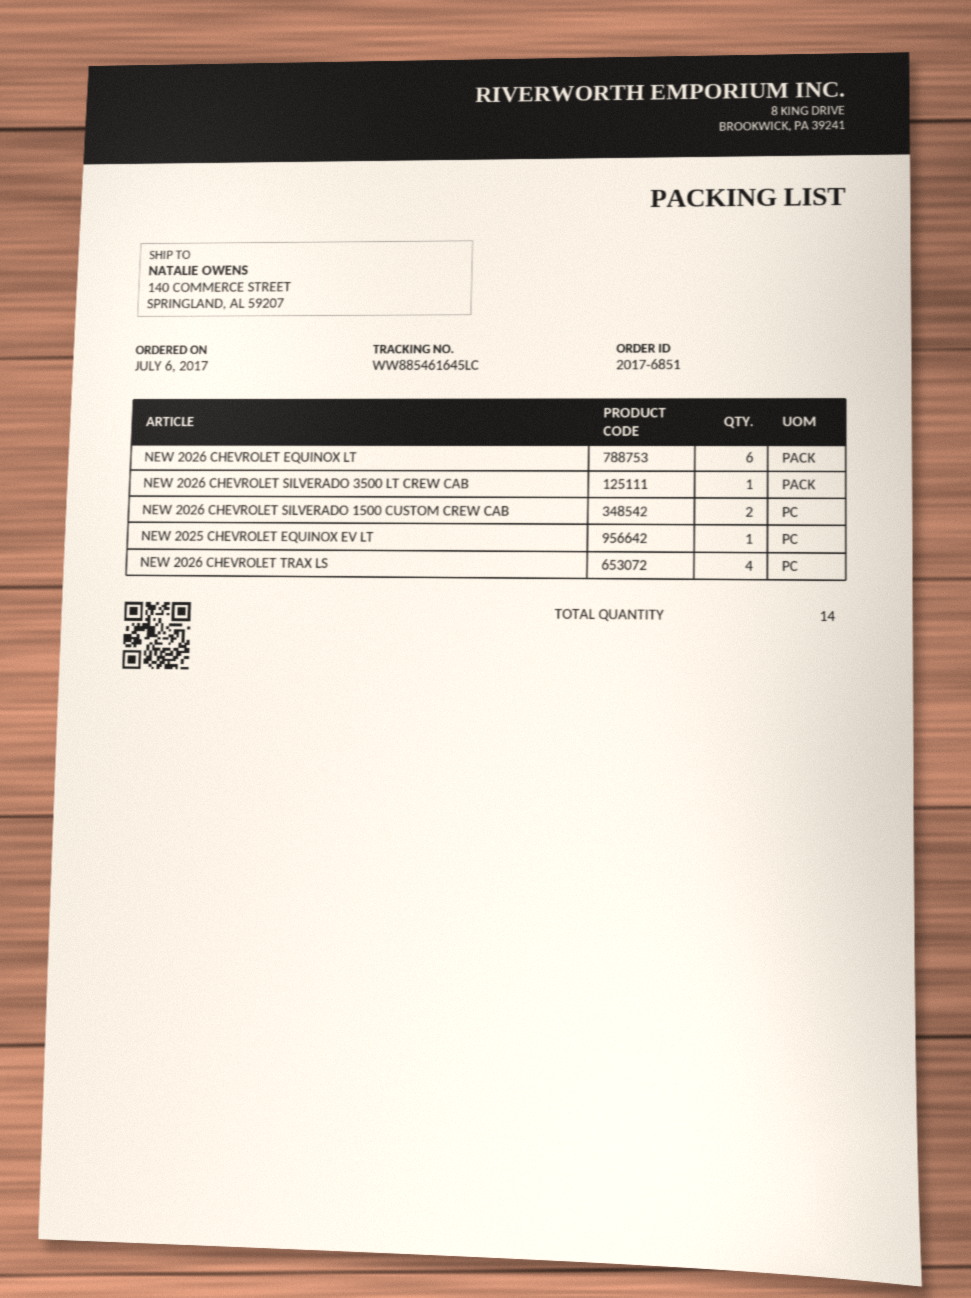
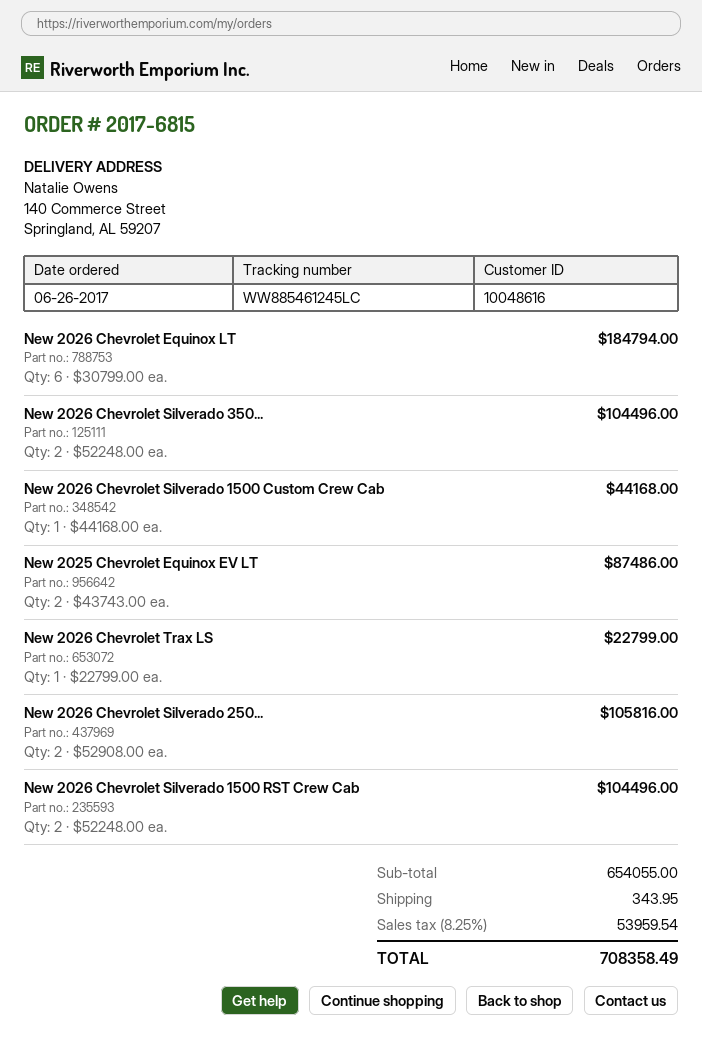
order number: 2017-6851 -> 2017-6815
order date: 2017-07-06 -> 2017-06-26
tracking number: WW885461645LC -> WW885461245LC
NEW 2026 CHEVROLET SILVERADO 3500 LT CREW CAB: 1 -> 2
NEW 2026 CHEVROLET SILVERADO 1500 CUSTOM CREW CAB: 2 -> 1
NEW 2025 CHEVROLET EQUINOX EV LT: 1 -> 2
NEW 2026 CHEVROLET TRAX LS: 4 -> 1
New 2026 Chevrolet Silverado 250...: none -> 2
New 2026 Chevrolet Silverado 1500 RST Crew Cab: none -> 2

